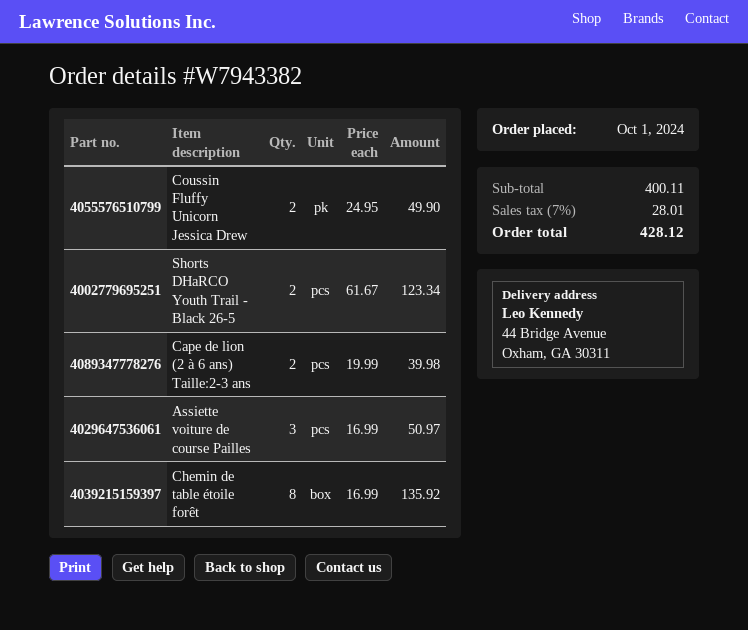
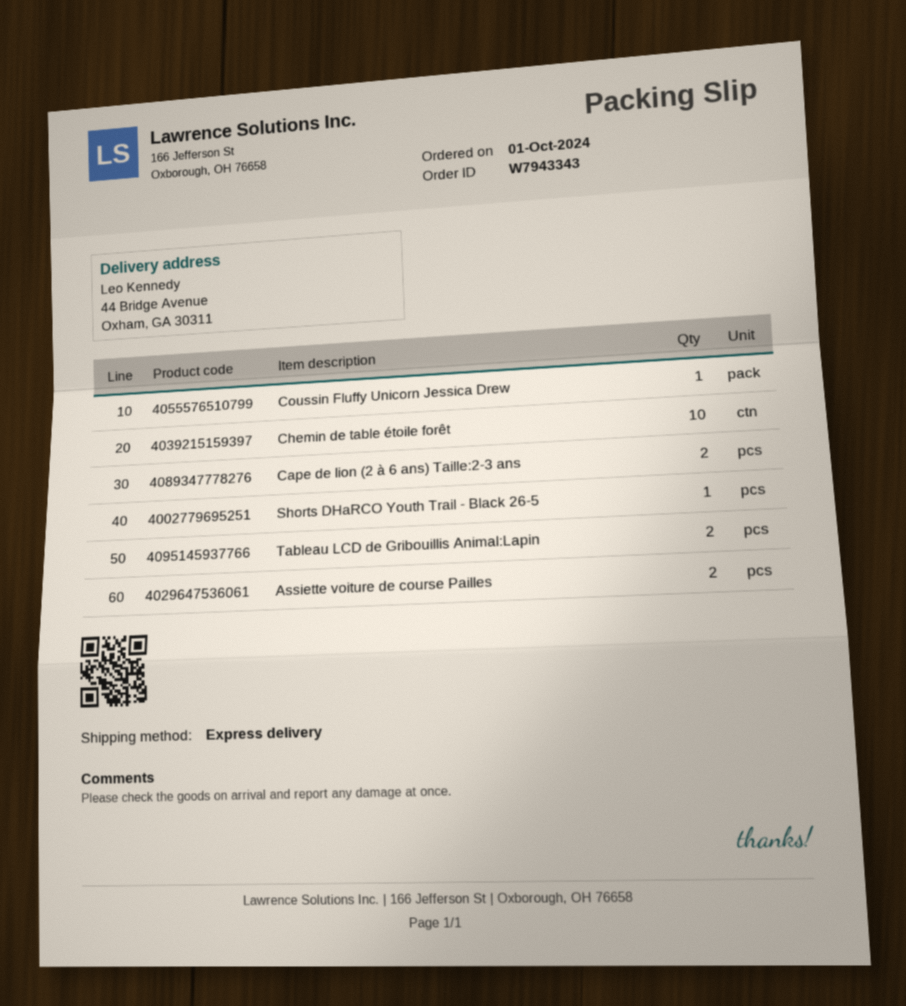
order number: W7943382 -> W7943343
Coussin Fluffy Unicorn Jessica Drew: 2 -> 1
Shorts DHaRCO Youth Trail - Black 26-5: 2 -> 1
Assiette voiture de course Pailles: 3 -> 2
Chemin de table étoile forêt: 8 -> 10
Tableau LCD de Gribouillis Animal:Lapin: none -> 2

